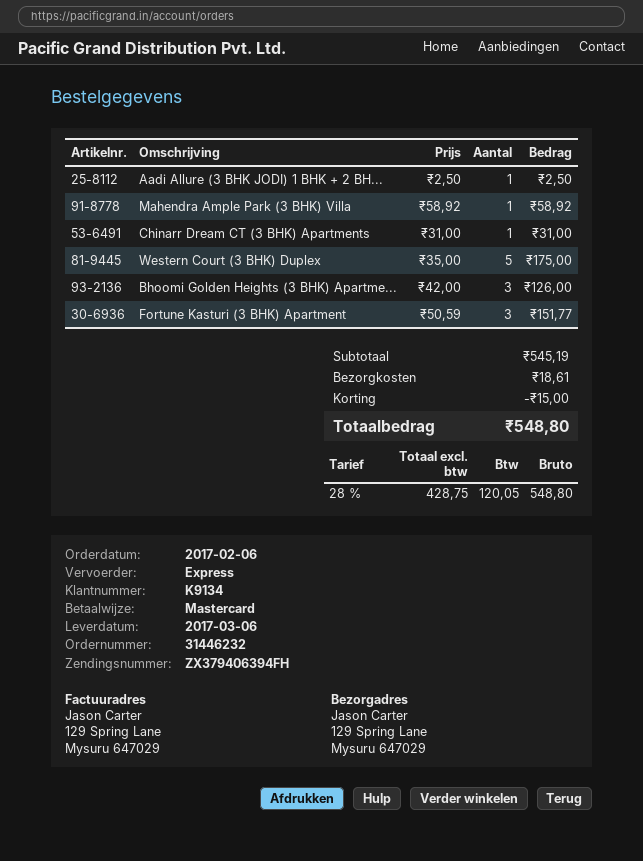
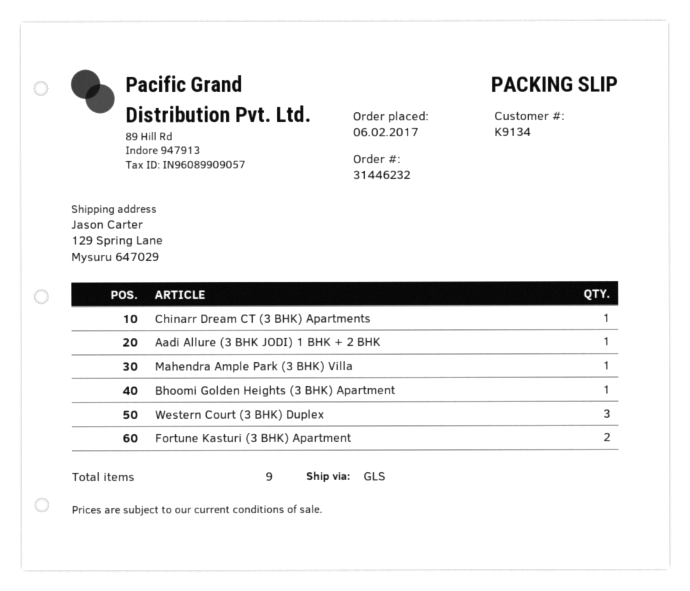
shipping method: express -> GLS
Western Court (3 BHK) Duplex: 5 -> 3
Bhoomi Golden Heights (3 BHK) Apartme...: 3 -> 1
Fortune Kasturi (3 BHK) Apartment: 3 -> 2

